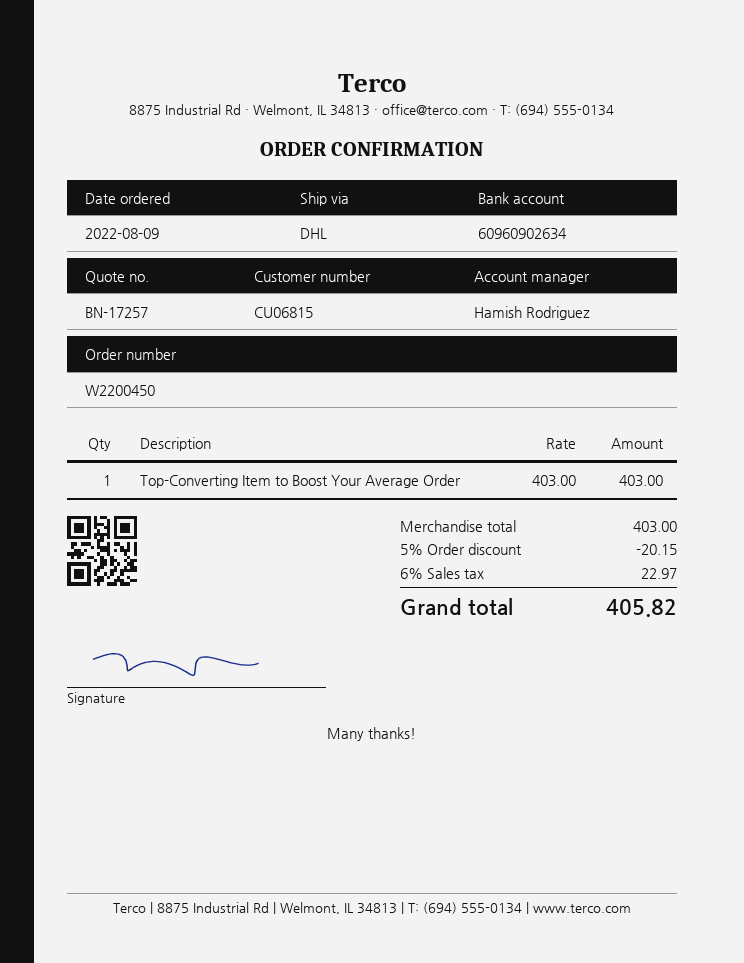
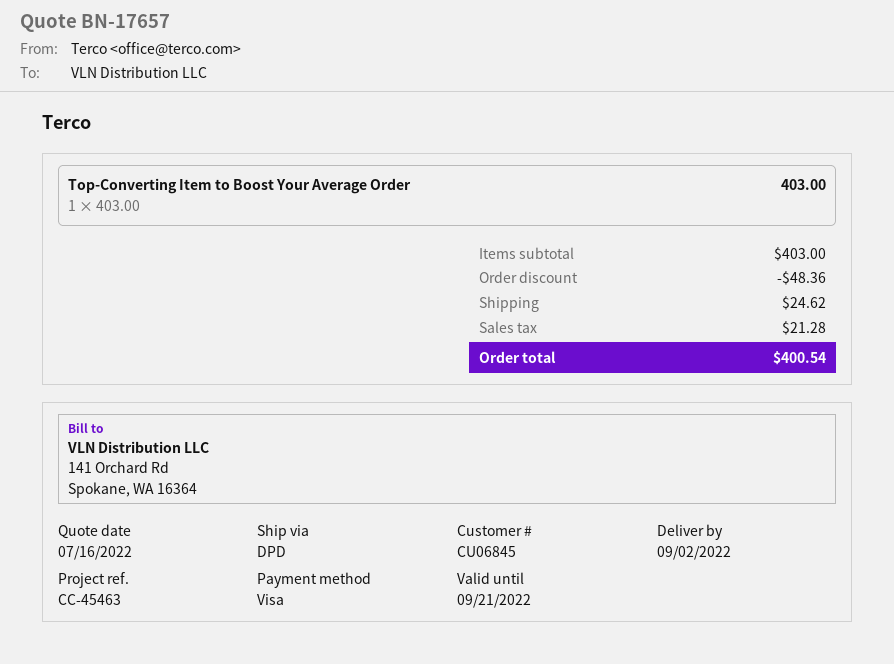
quote number: BN-17257 -> BN-17657
customer number: CU06815 -> CU06845
shipping method: DHL -> DPD
discount: 20.15 -> 48.36
shipping: none -> 24.62
tax: 22.97 -> 21.28
total: 405.82 -> 400.54

